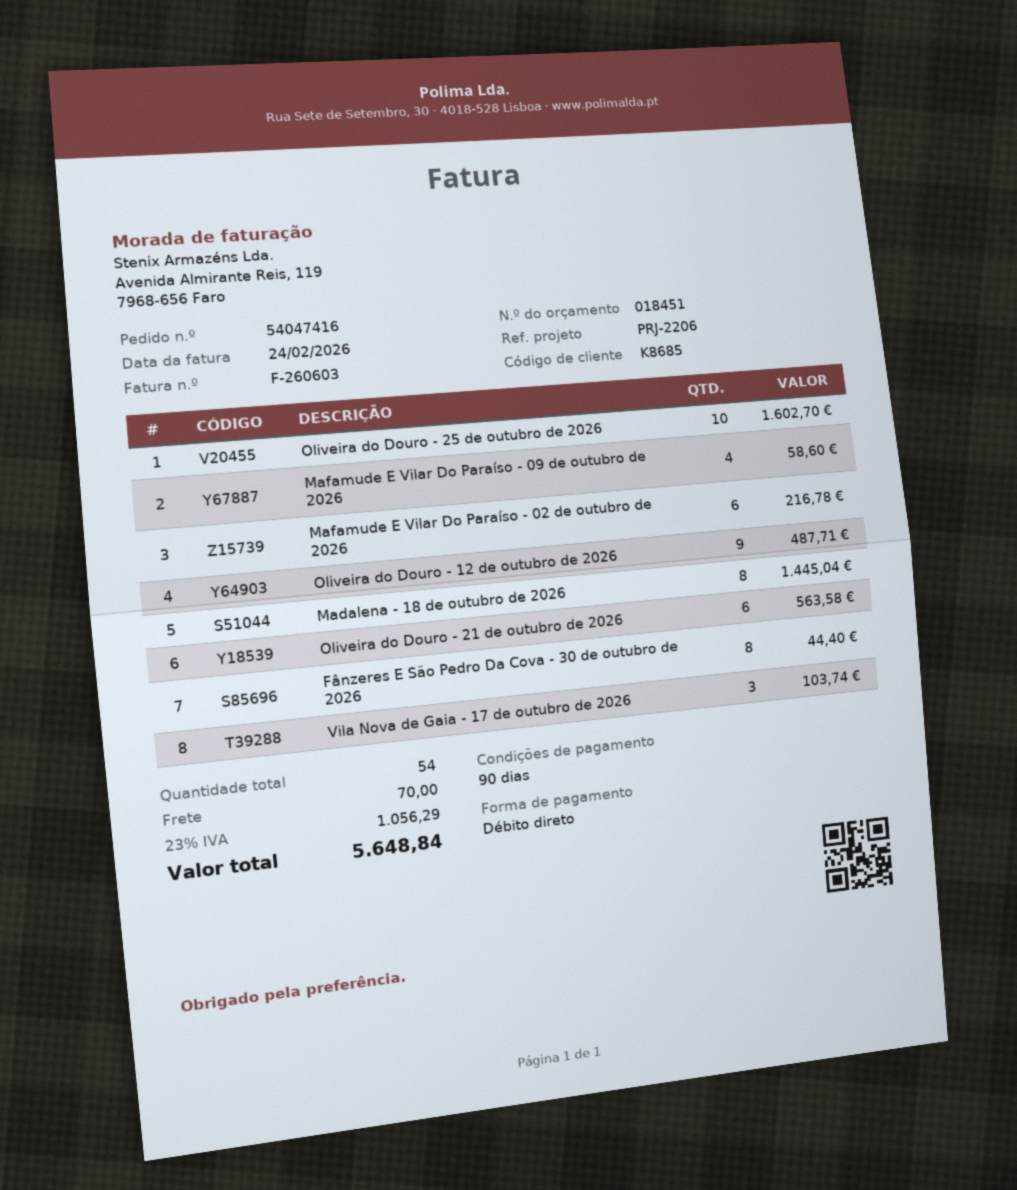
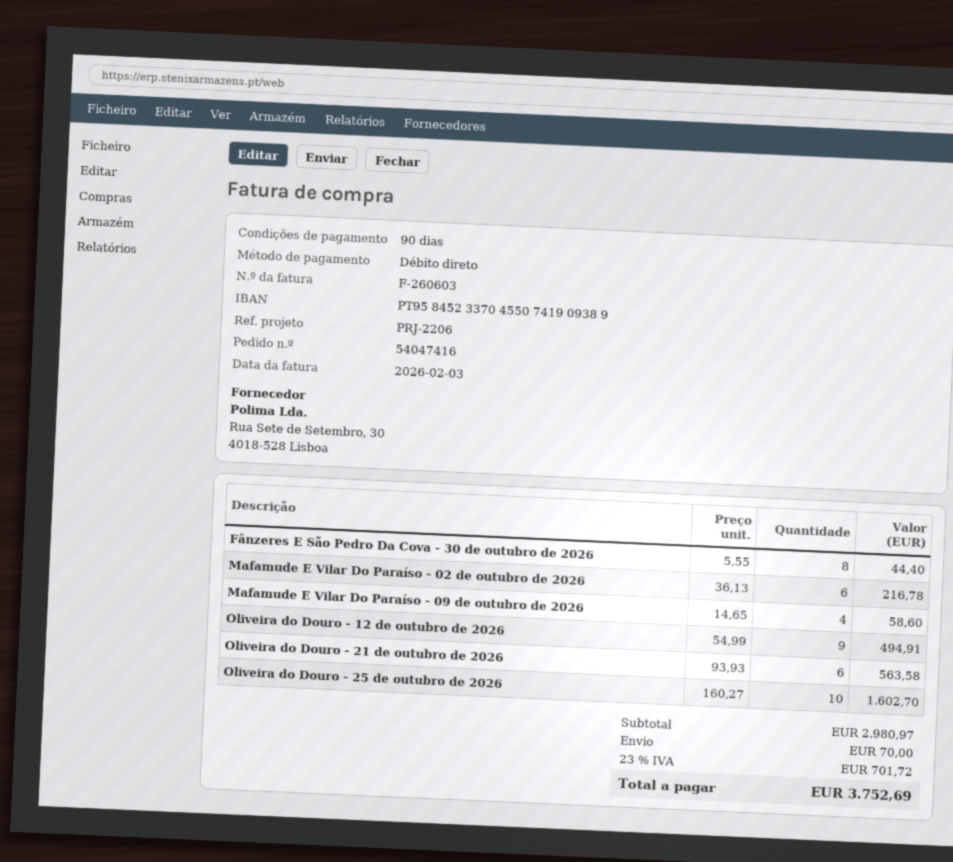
invoice date: 2026-02-24 -> 2026-02-03
Oliveira do Douro - 12 de outubro de 2026: 9 for 487.71 -> 9 for 494.91
Madalena - 18 de outubro de 2026: 8 for 1445.04 -> none
Vila Nova de Gaia - 17 de outubro de 2026: 3 for 103.74 -> none
tax: 23% = 1056.29 -> 23% = 701.72
total: 5648.84 -> 3752.69

